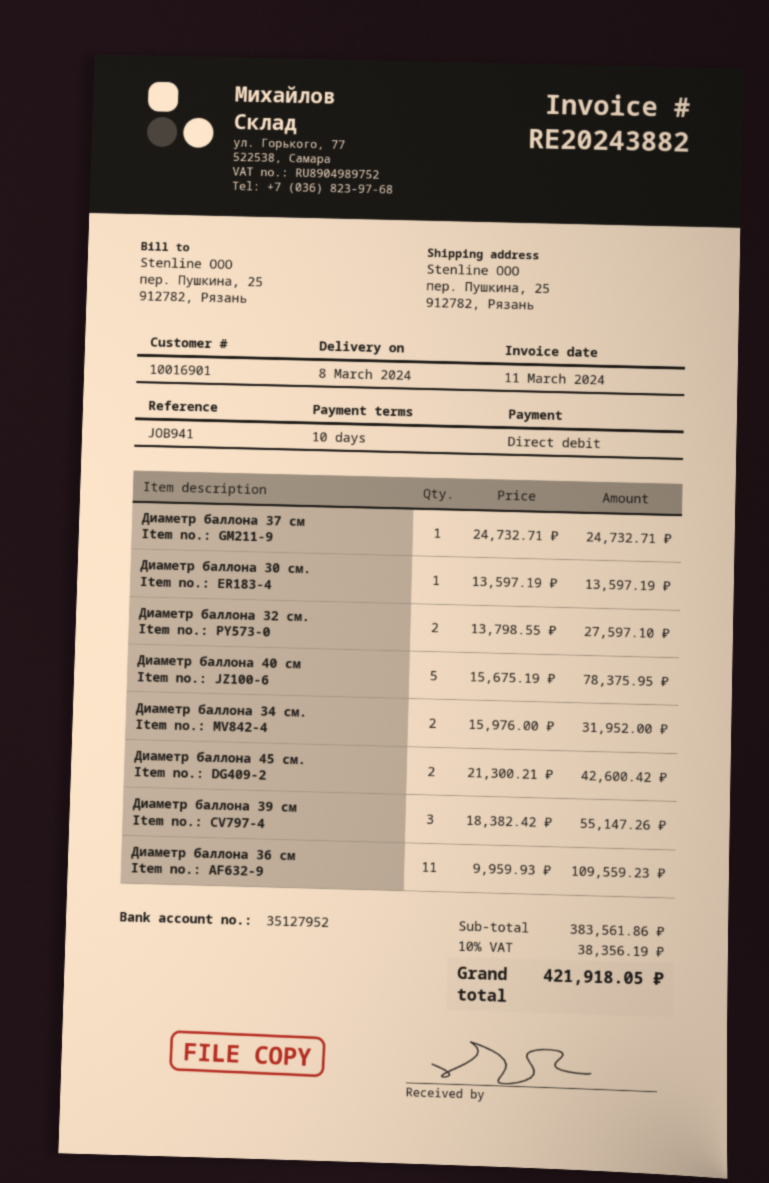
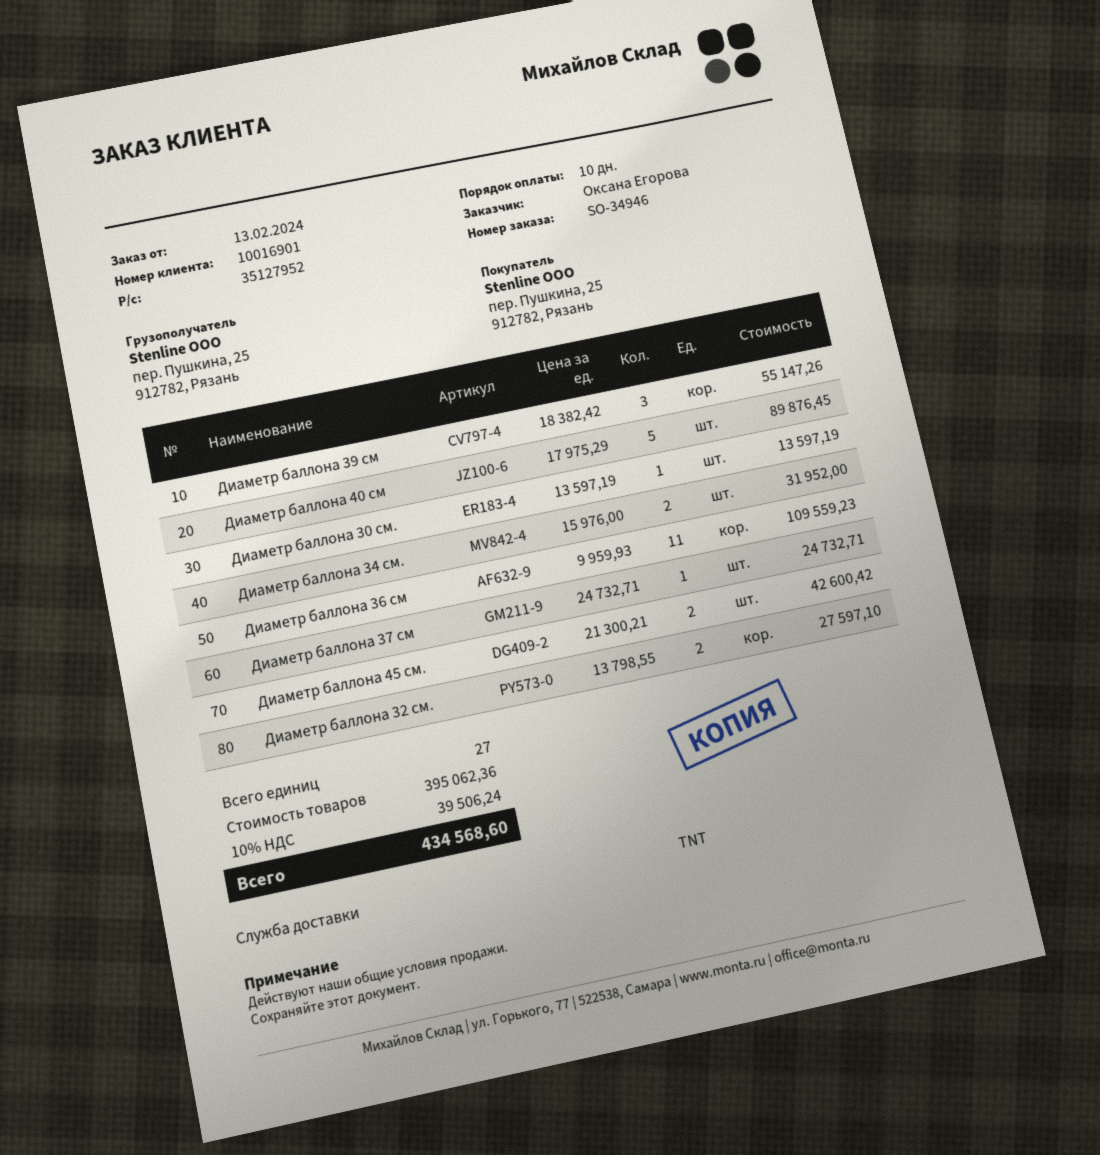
Диаметр баллона 40 см: 5 x 15675.19 = 78375.95 -> 5 x 17975.29 = 89876.45
subtotal: 383561.86 -> 395062.36
tax: 10% = 38356.19 -> 10% = 39506.24
total: 421918.05 -> 434568.60

